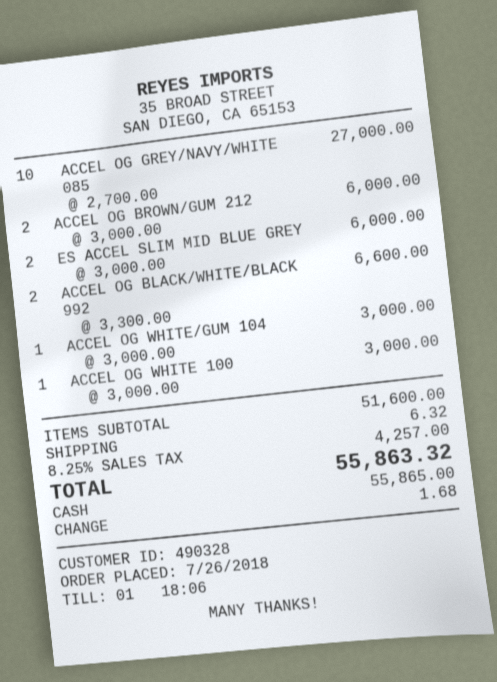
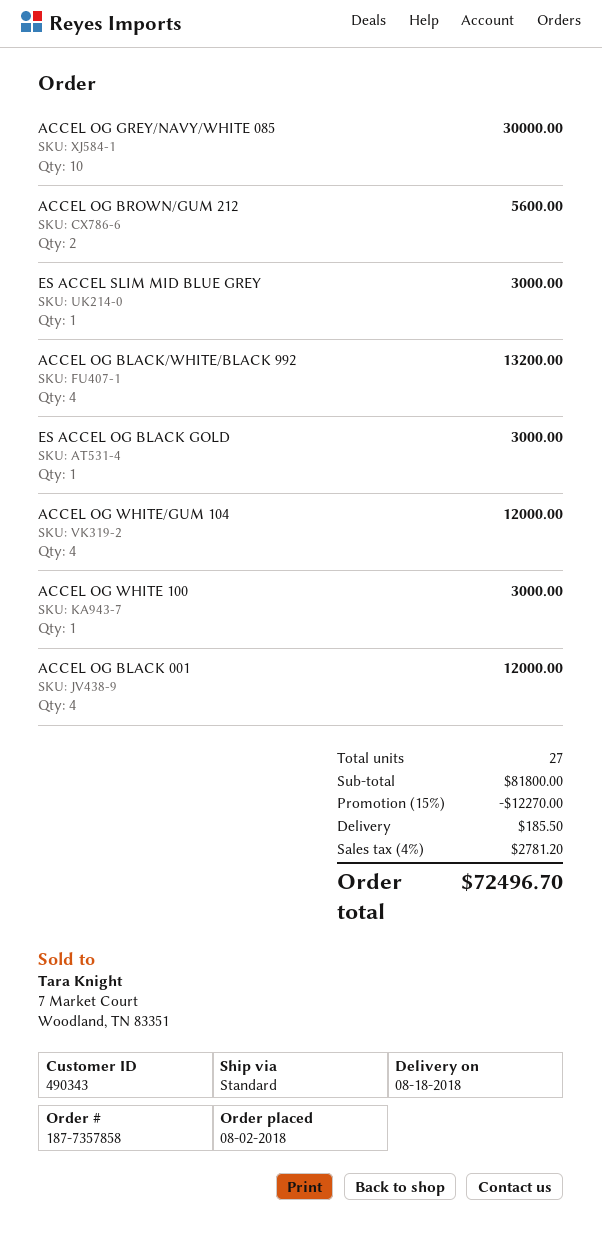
order date: 2018-07-26 -> 2018-08-02
customer number: 490328 -> 490343
ACCEL OG GREY/NAVY/WHITE 085: 10 for 27000.00 -> 10 for 30000.00
ACCEL OG BROWN/GUM 212: 2 for 6000.00 -> 2 for 5600.00
ES ACCEL SLIM MID BLUE GREY: 2 for 6000.00 -> 1 for 3000.00
ACCEL OG BLACK/WHITE/BLACK 992: 2 for 6600.00 -> 4 for 13200.00
ACCEL OG WHITE/GUM 104: 1 for 3000.00 -> 4 for 12000.00
ES ACCEL OG BLACK GOLD: none -> 1 for 3000.00
ACCEL OG BLACK 001: none -> 4 for 12000.00
subtotal: 51600.00 -> 81800.00
discount: none -> 15% = 12270.00
shipping: 6.32 -> 185.50
tax: 8.25% = 4257.00 -> 4% = 2781.20
total: 55863.32 -> 72496.70

